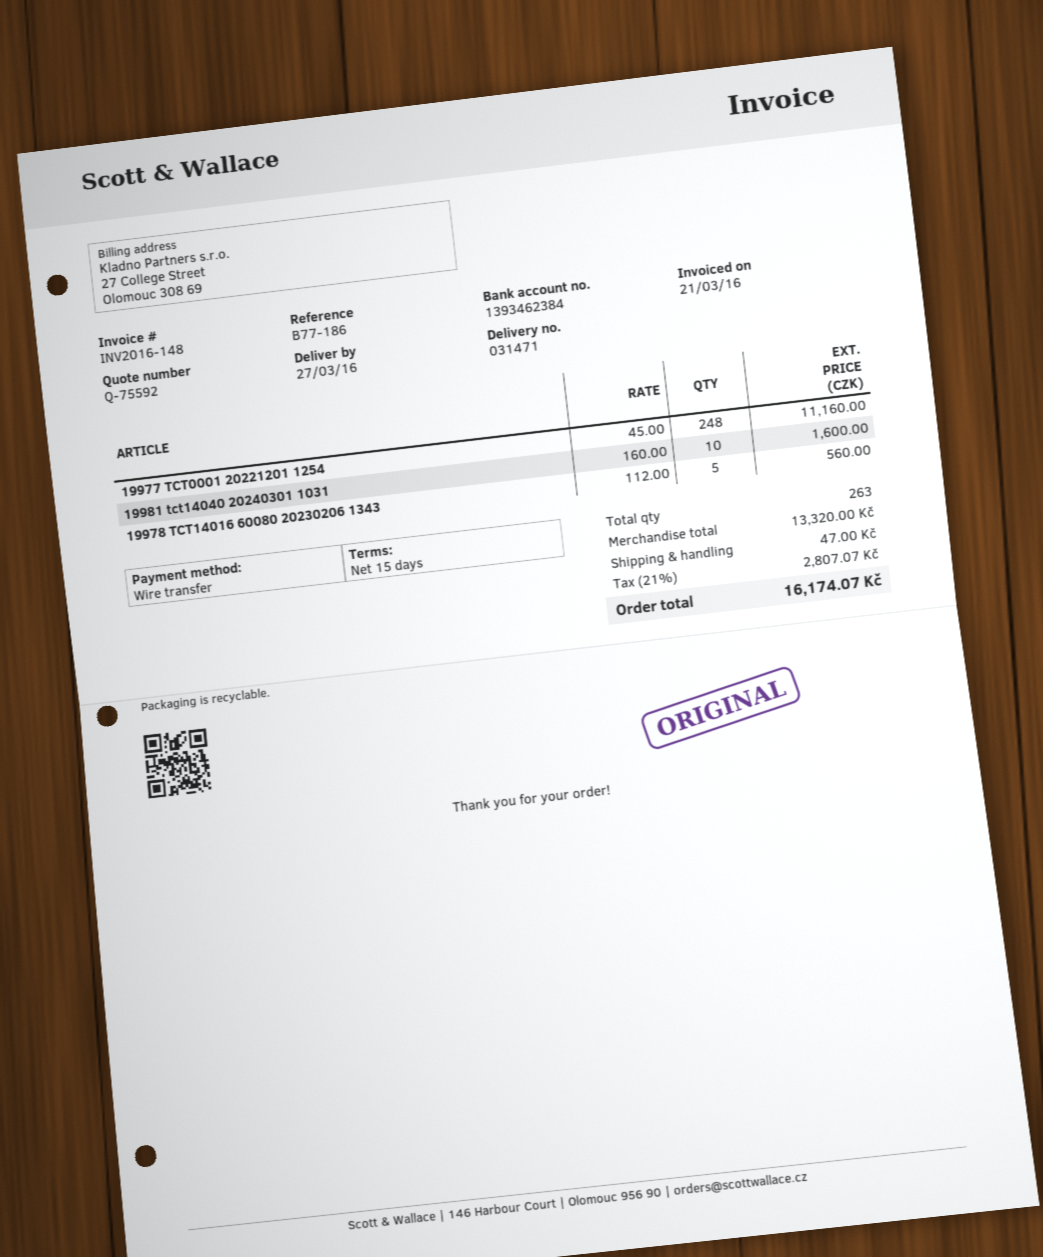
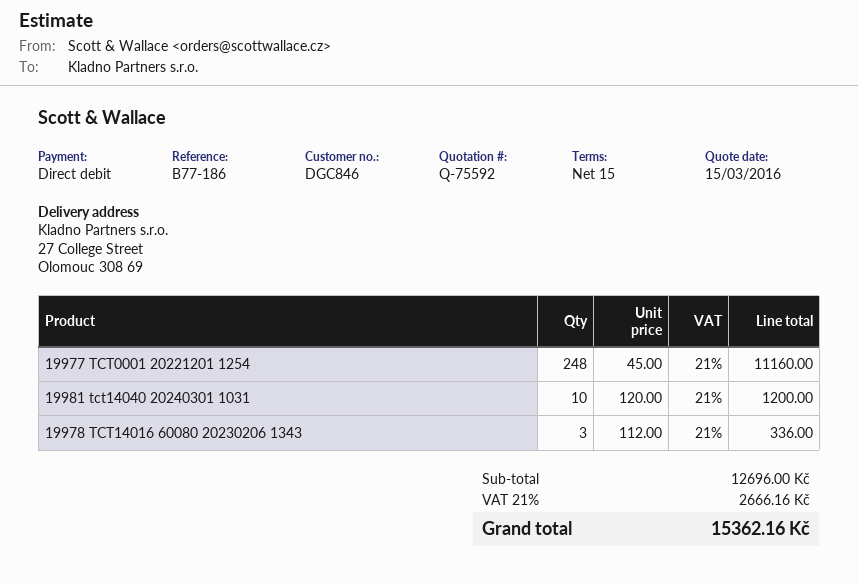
payment method: bank transfer -> direct debit
19981 tct14040 20240301 1031: 10 x 160.00 = 1600.00 -> 10 x 120.00 = 1200.00
19978 TCT14016 60080 20230206 1343: 5 x 112.00 = 560.00 -> 3 x 112.00 = 336.00
subtotal: 13320.00 -> 12696.00
shipping: 47.00 -> none
tax: 21% = 2807.07 -> 21% = 2666.16
total: 16174.07 -> 15362.16

